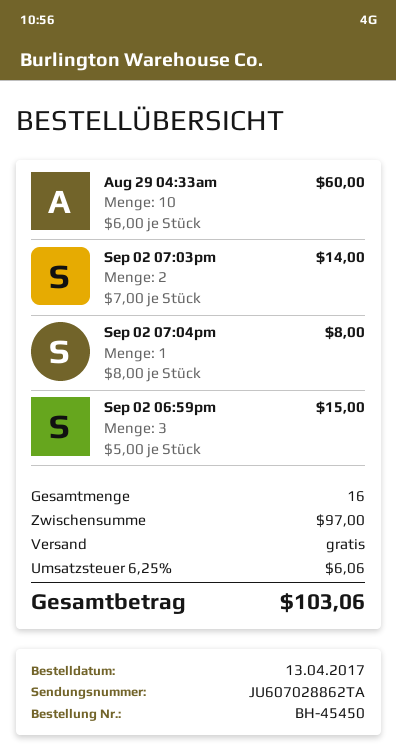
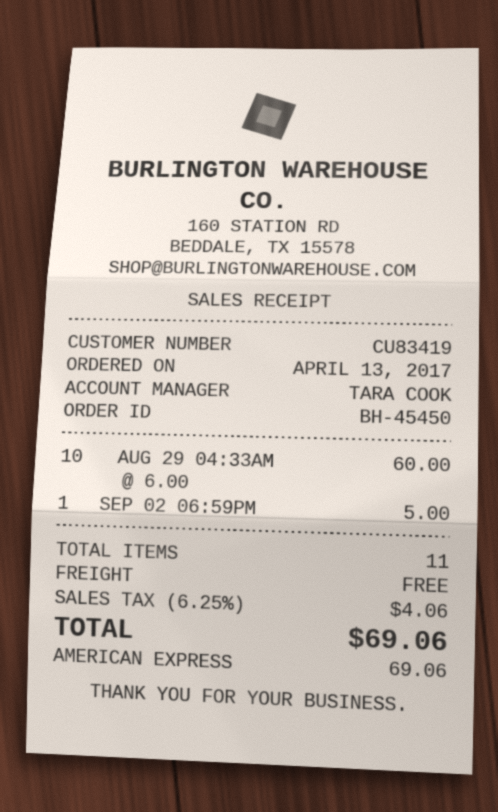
Sep 02 07:03pm: 2 x 7.00 = 14.00 -> none
Sep 02 07:04pm: 1 x 8.00 = 8.00 -> none
Sep 02 06:59pm: 3 x 5.00 = 15.00 -> 1 x 5.00 = 5.00
total quantity: 16 -> 11
tax: 6.25% = 6.06 -> 6.25% = 4.06
total: 103.06 -> 69.06

